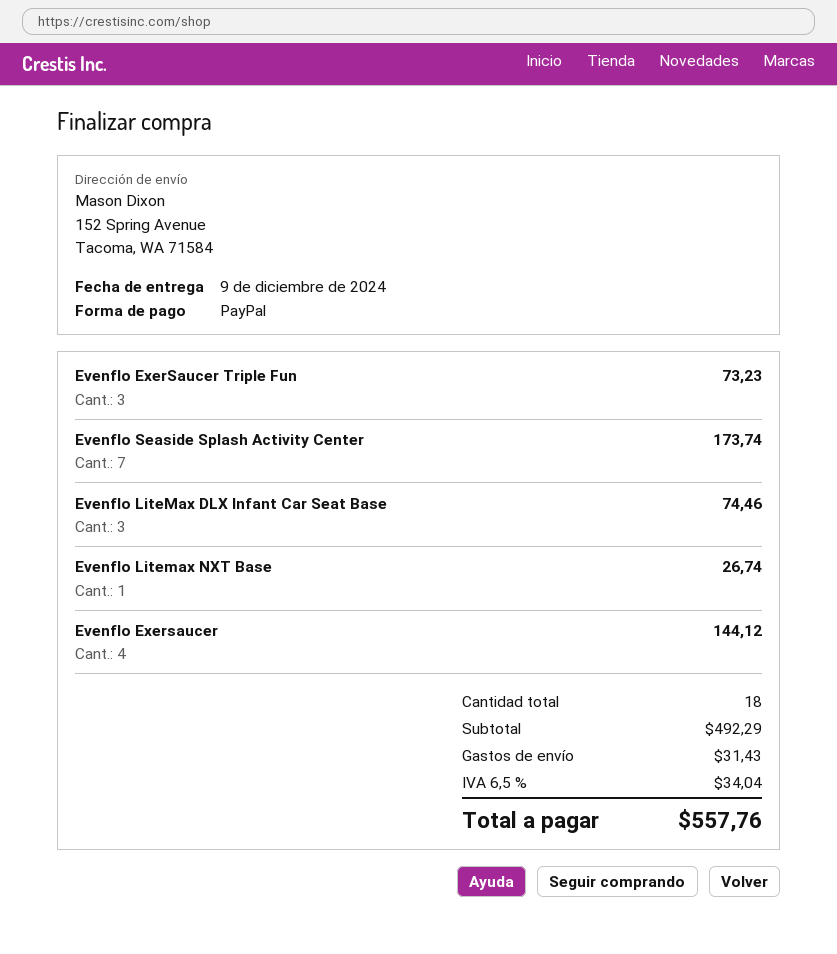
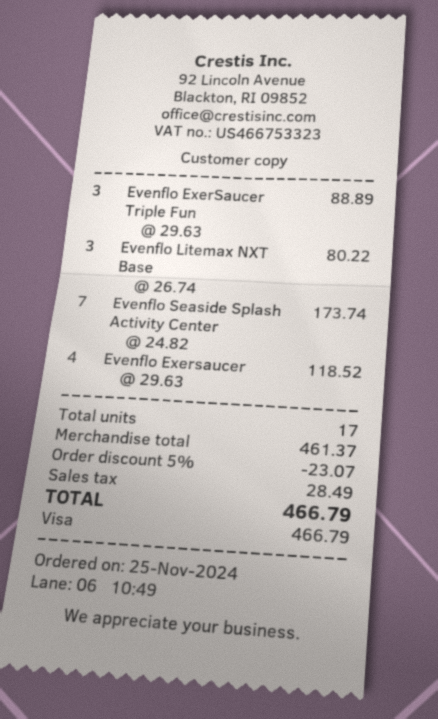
payment method: PayPal -> Visa
Evenflo ExerSaucer Triple Fun: 3 for 73.23 -> 3 for 88.89
Evenflo LiteMax DLX Infant Car Seat Base: 3 for 74.46 -> none
Evenflo Litemax NXT Base: 1 for 26.74 -> 3 for 80.22
Evenflo Exersaucer: 4 for 144.12 -> 4 for 118.52
total quantity: 18 -> 17
subtotal: 492.29 -> 461.37
discount: none -> 5% = 23.07
shipping: 31.43 -> none
tax: 34.04 -> 28.49
total: 557.76 -> 466.79

